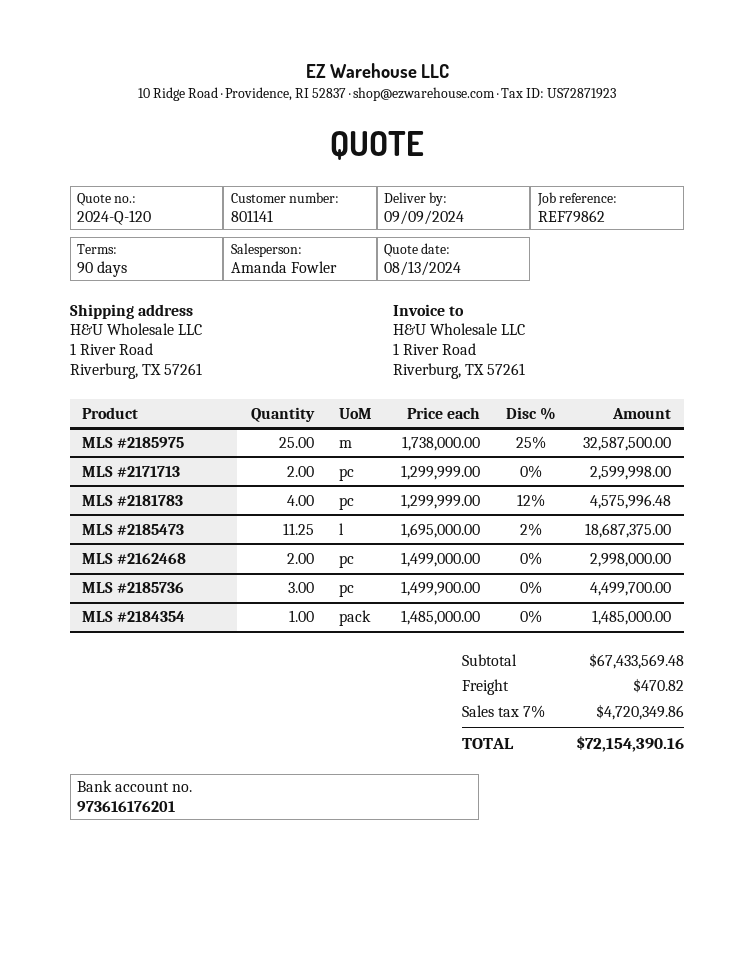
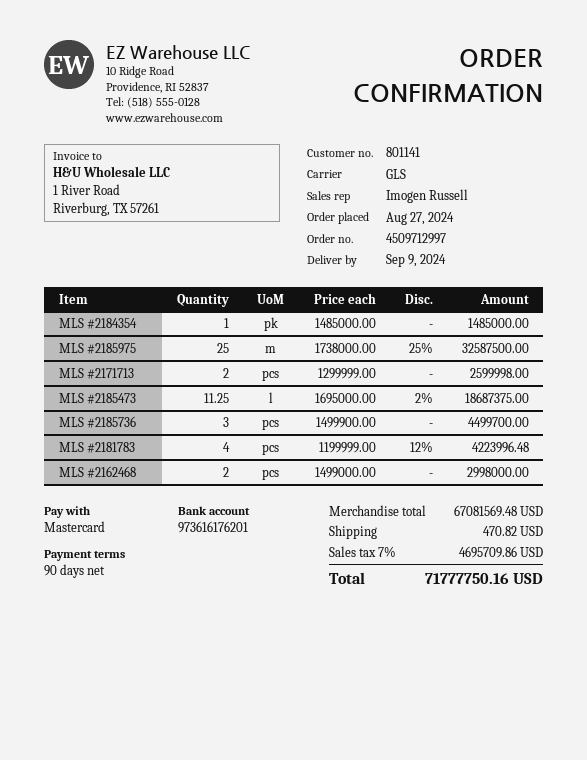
sales rep: Amanda Fowler -> Imogen Russell
MLS #2181783: 4 x 1299999.00 - 12% = 4575996.48 -> 4 x 1199999.00 - 12% = 4223996.48
subtotal: 67433569.48 -> 67081569.48
tax: 7% = 4720349.86 -> 7% = 4695709.86
total: 72154390.16 -> 71777750.16

